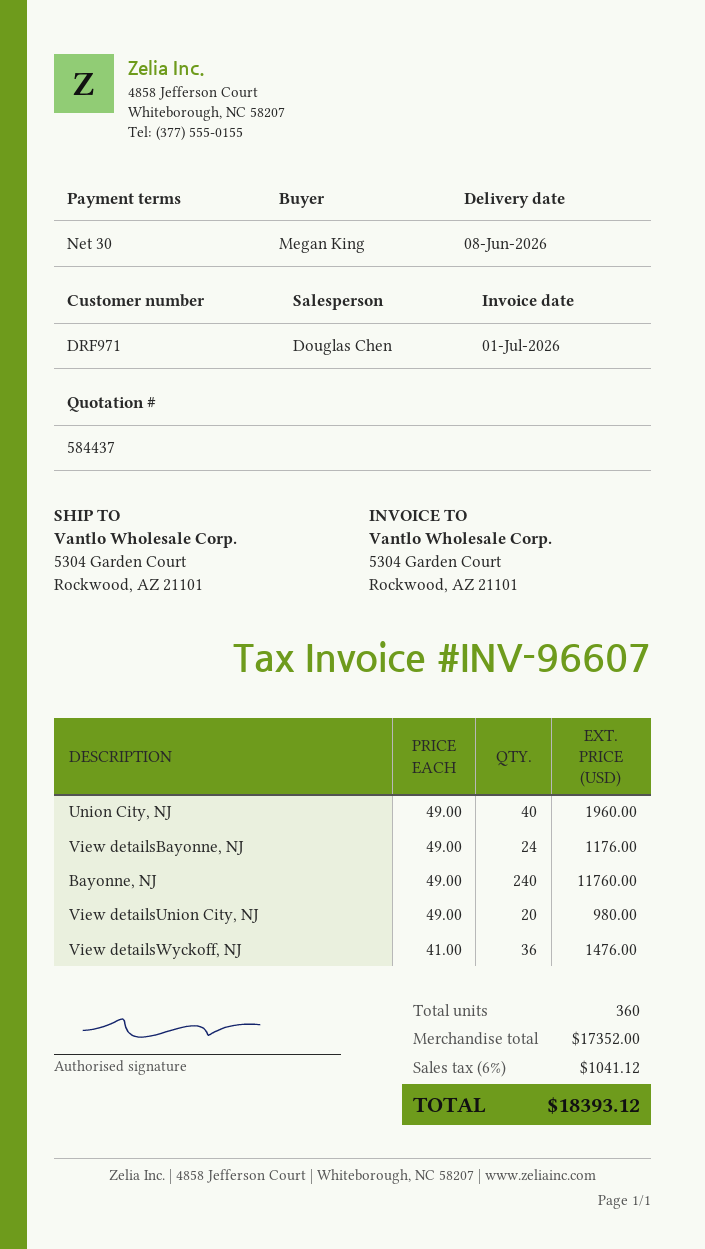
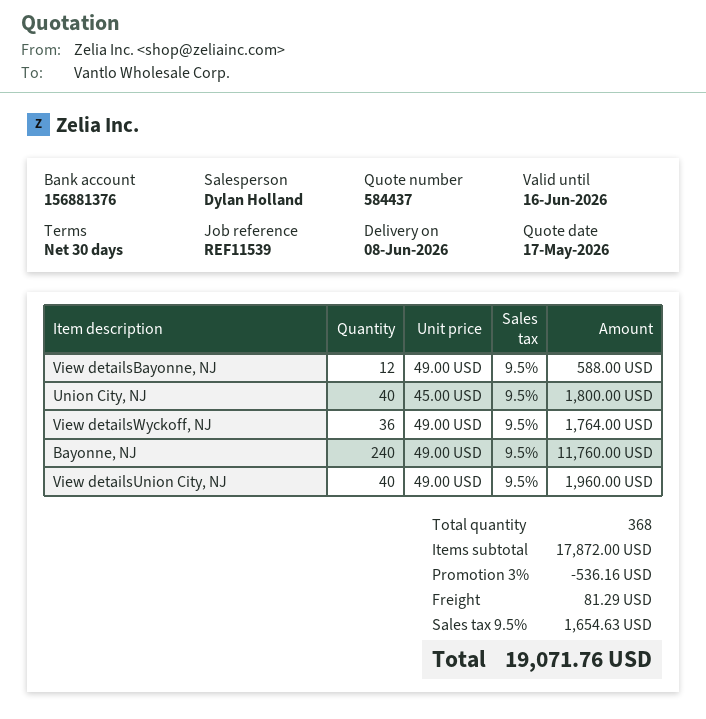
sales rep: Douglas Chen -> Dylan Holland
Union City, NJ: 40 x 49.00 = 1960.00 -> 40 x 45.00 = 1800.00
View detailsBayonne, NJ: 24 x 49.00 = 1176.00 -> 12 x 49.00 = 588.00
View detailsUnion City, NJ: 20 x 49.00 = 980.00 -> 40 x 49.00 = 1960.00
View detailsWyckoff, NJ: 36 x 41.00 = 1476.00 -> 36 x 49.00 = 1764.00
total quantity: 360 -> 368
subtotal: 17352.00 -> 17872.00
discount: none -> 3% = 536.16
shipping: none -> 81.29
tax: 6% = 1041.12 -> 9.5% = 1654.63
total: 18393.12 -> 19071.76

